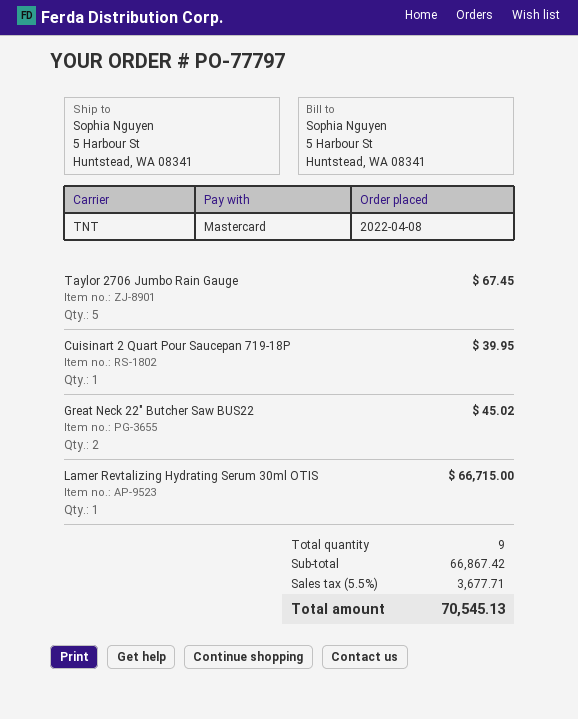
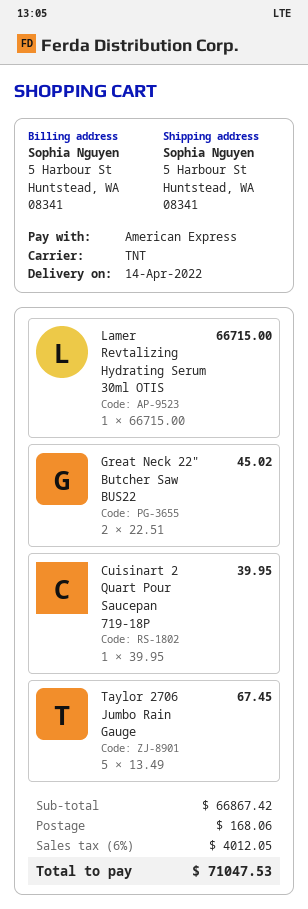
payment method: Mastercard -> American Express
shipping: none -> 168.06
tax: 5.5% = 3677.71 -> 6% = 4012.05
total: 70545.13 -> 71047.53

